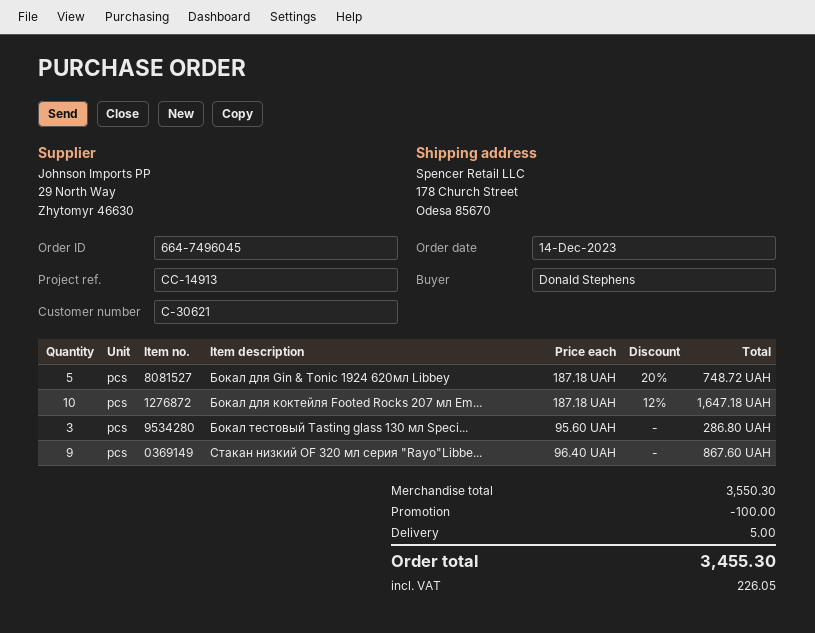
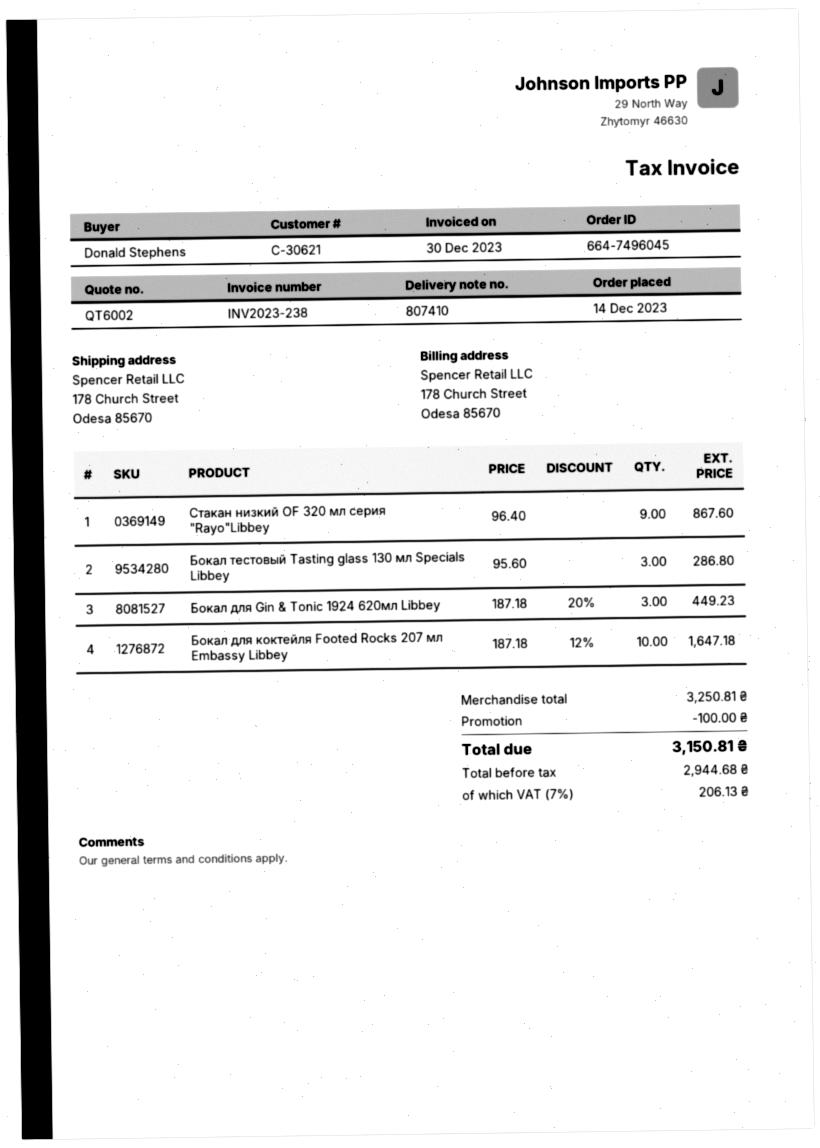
Бокал для Gin & Tonic 1924 620мл Libbey: 5 x 187.18 - 20% = 748.72 -> 3 x 187.18 - 20% = 449.23
subtotal: 3550.30 -> 3250.81
shipping: 5.00 -> none
tax: 226.05 -> 206.13
total: 3455.30 -> 3150.81

